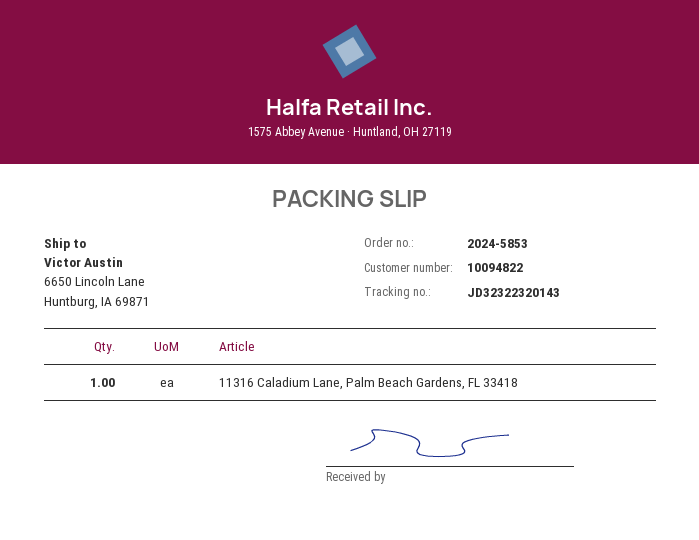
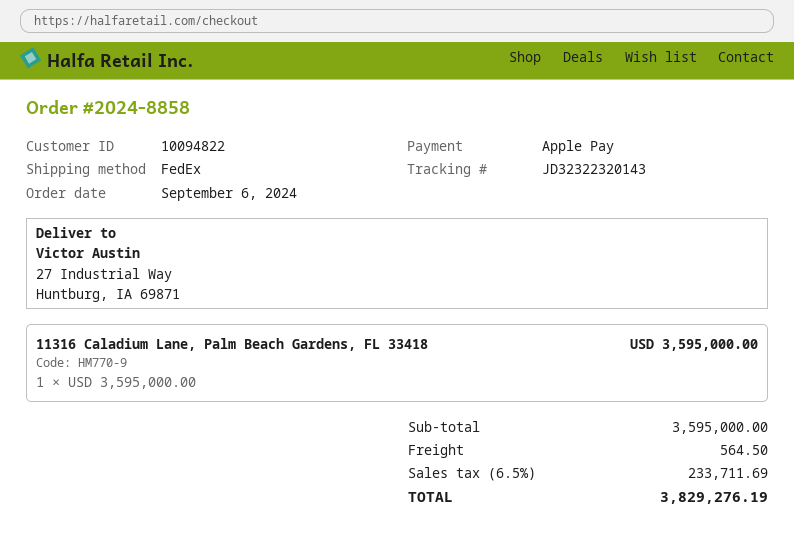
order number: 2024-5853 -> 2024-8858
ship to: 6650 Lincoln Lane, Huntburg, IA 69871 -> 27 Industrial Way, Huntburg, IA 69871

